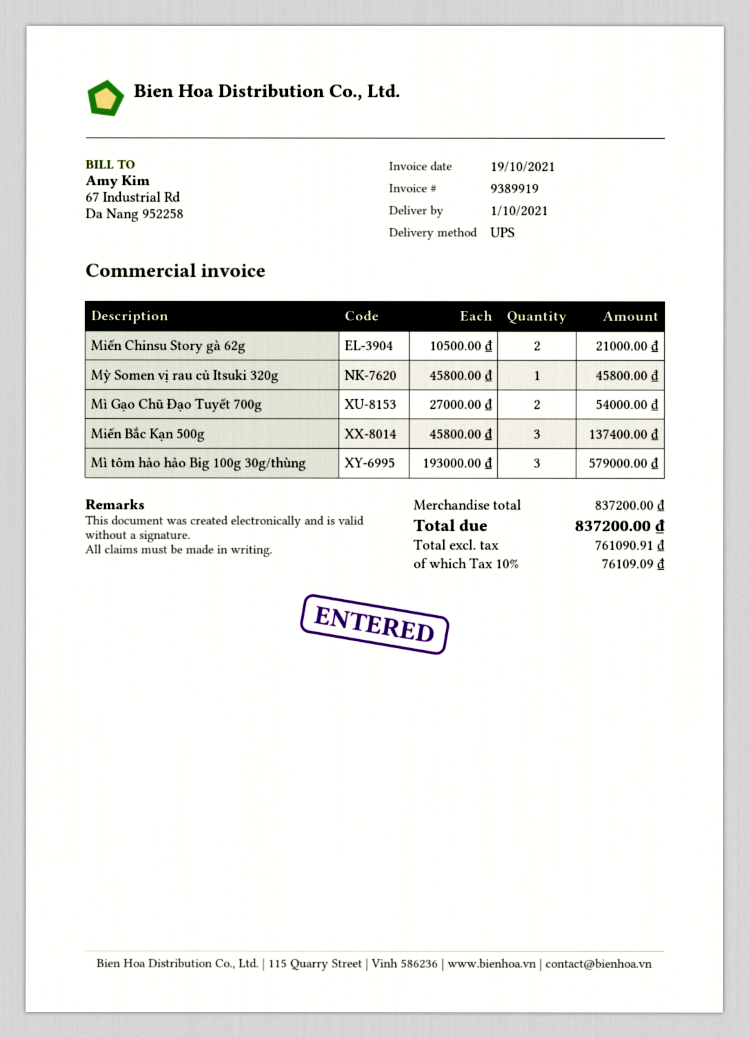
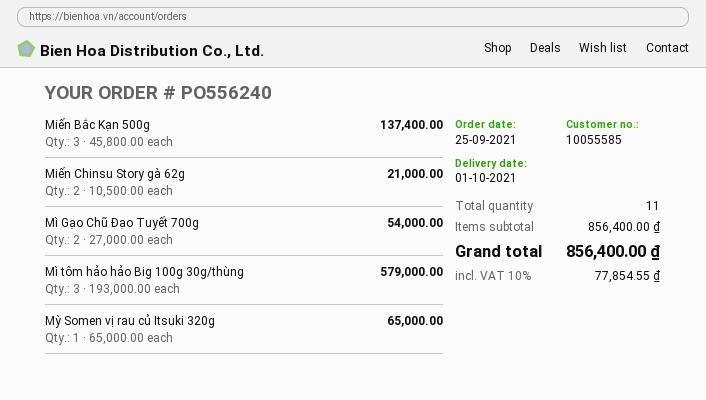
Mỳ Somen vị rau củ Itsuki 320g: 1 x 45800.00 = 45800.00 -> 1 x 65000.00 = 65000.00
subtotal: 837200.00 -> 856400.00
tax: 10% = 76109.09 -> 10% = 77854.55
total: 837200.00 -> 856400.00

